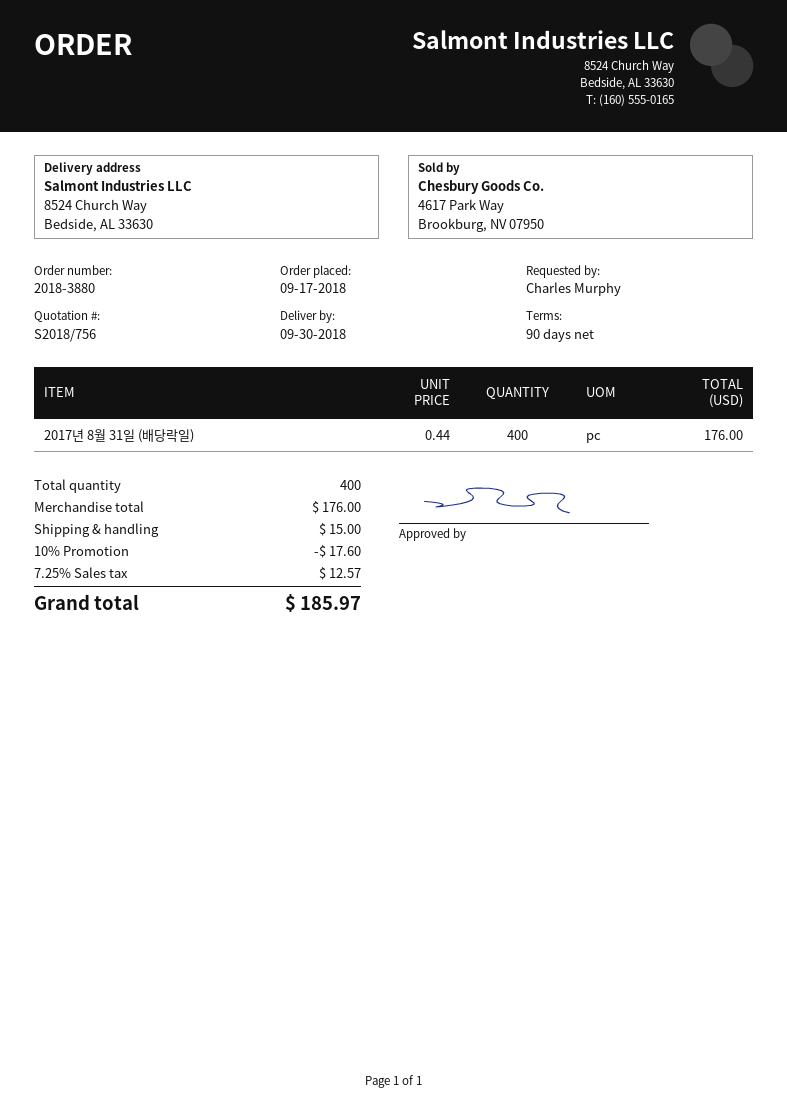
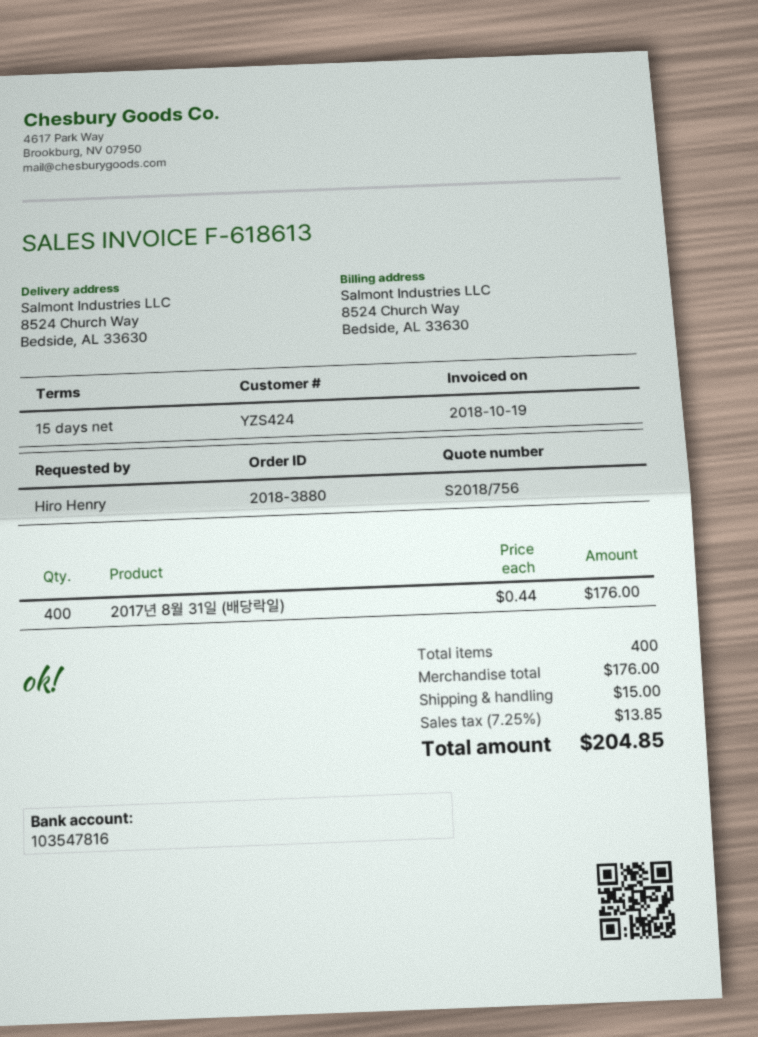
payment terms: 90 days -> 15 days
ordered by: Charles Murphy -> Hiro Henry
discount: 10% = 17.60 -> none
tax: 7.25% = 12.57 -> 7.25% = 13.85
total: 185.97 -> 204.85

